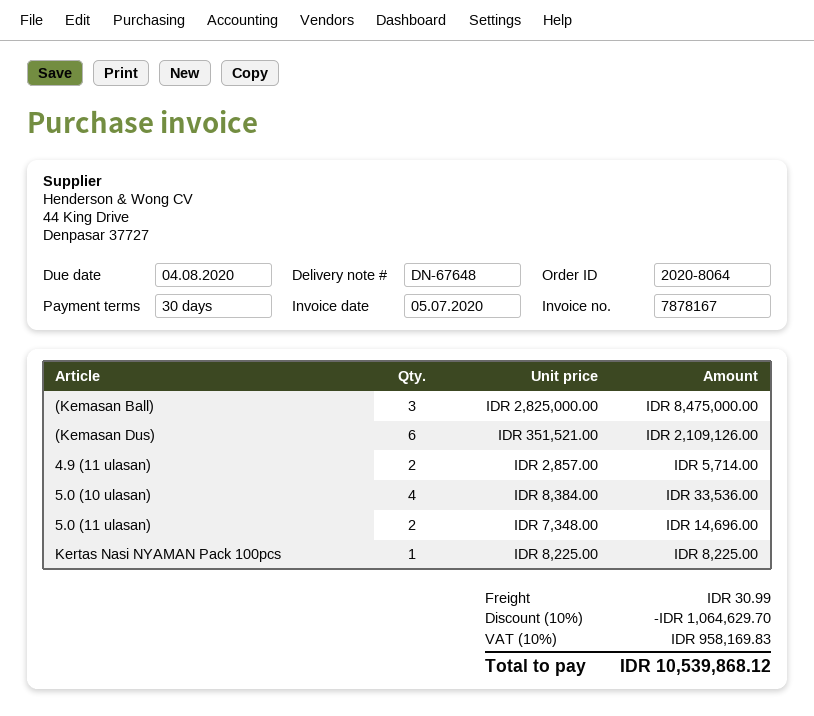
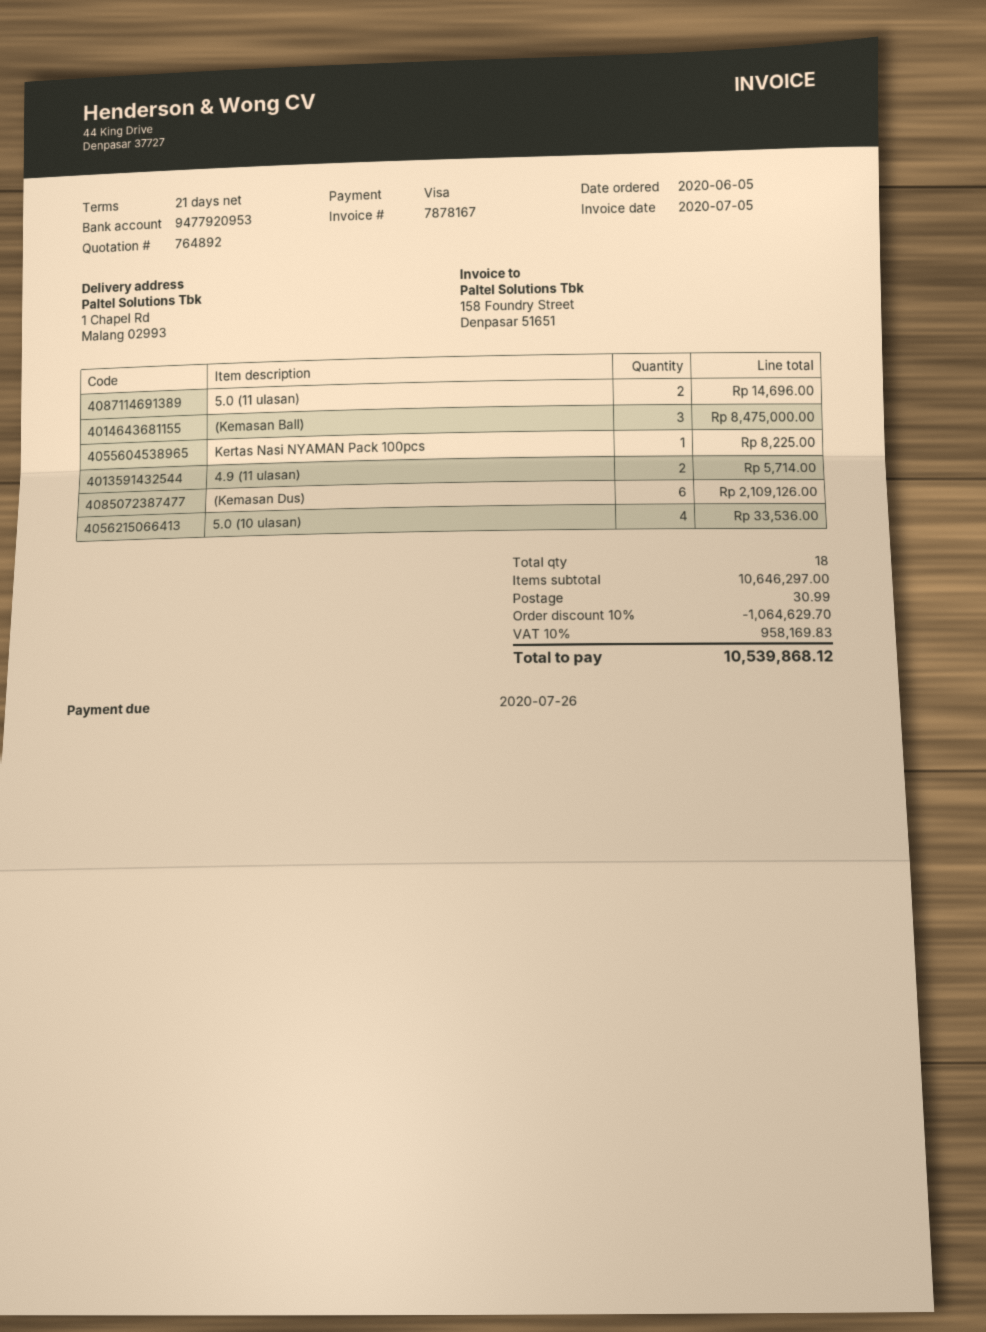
payment terms: 30 days -> 21 days
due date: 2020-08-04 -> 2020-07-26

